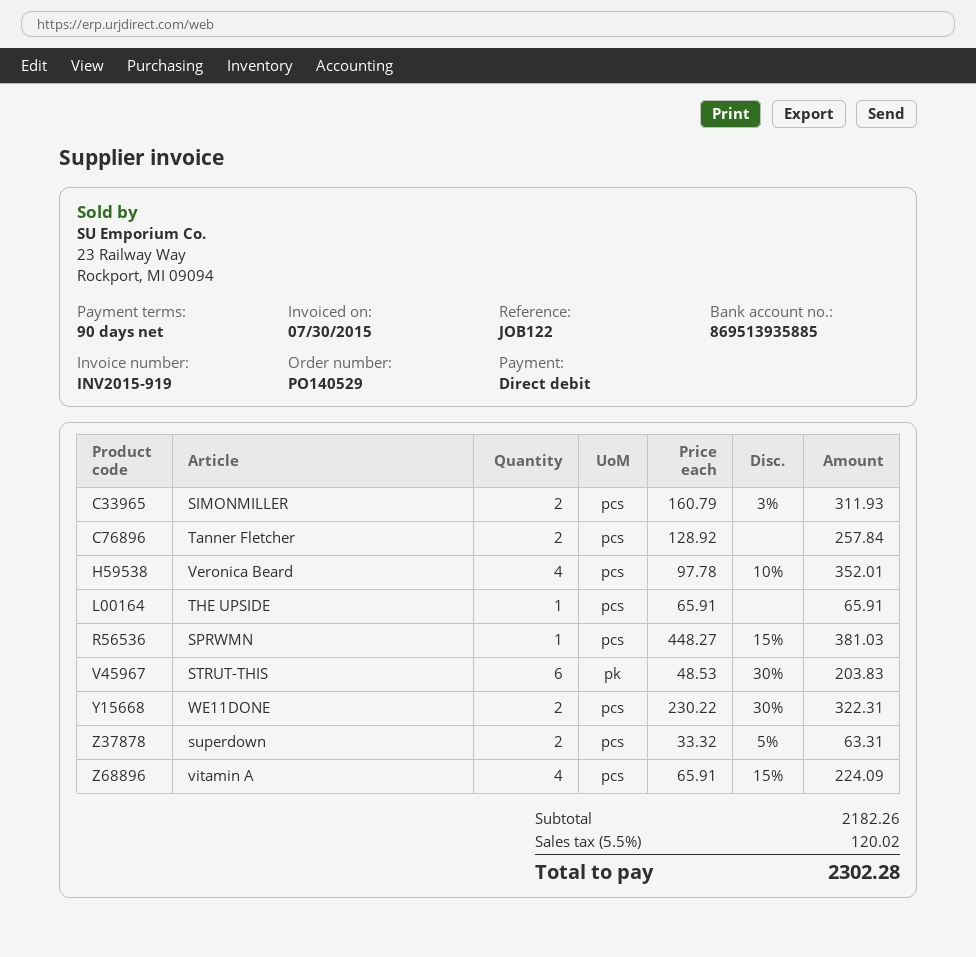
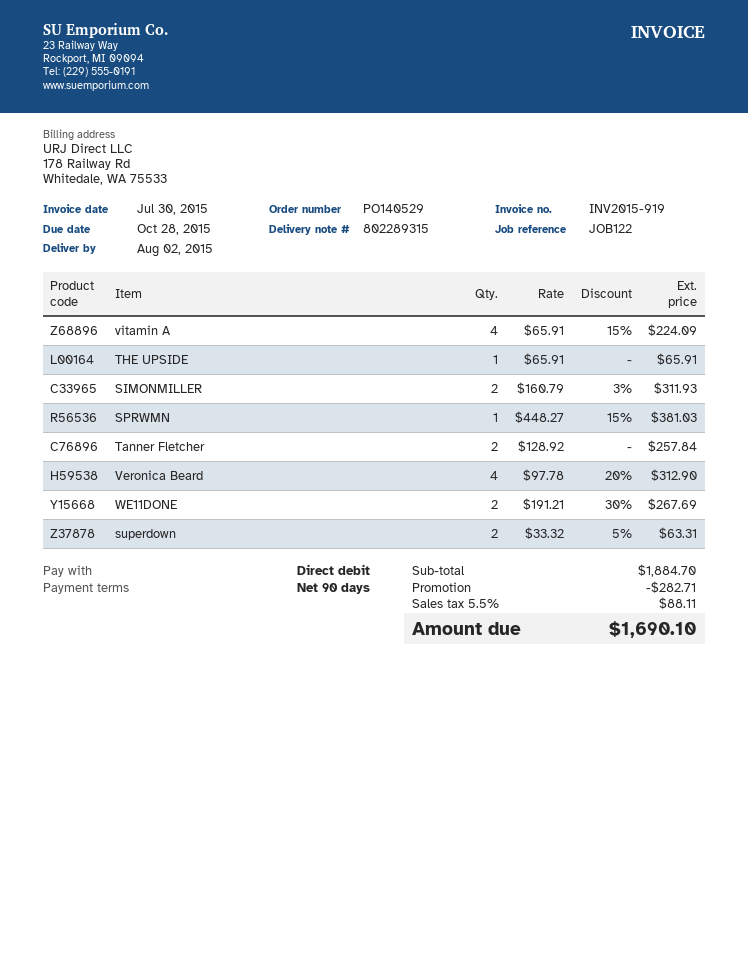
Veronica Beard: 4 x 97.78 - 10% = 352.01 -> 4 x 97.78 - 20% = 312.90
STRUT-THIS: 6 x 48.53 - 30% = 203.83 -> none
WE11DONE: 2 x 230.22 - 30% = 322.31 -> 2 x 191.21 - 30% = 267.69
subtotal: 2182.26 -> 1884.70
discount: none -> 282.71
tax: 5.5% = 120.02 -> 5.5% = 88.11
total: 2302.28 -> 1690.10

